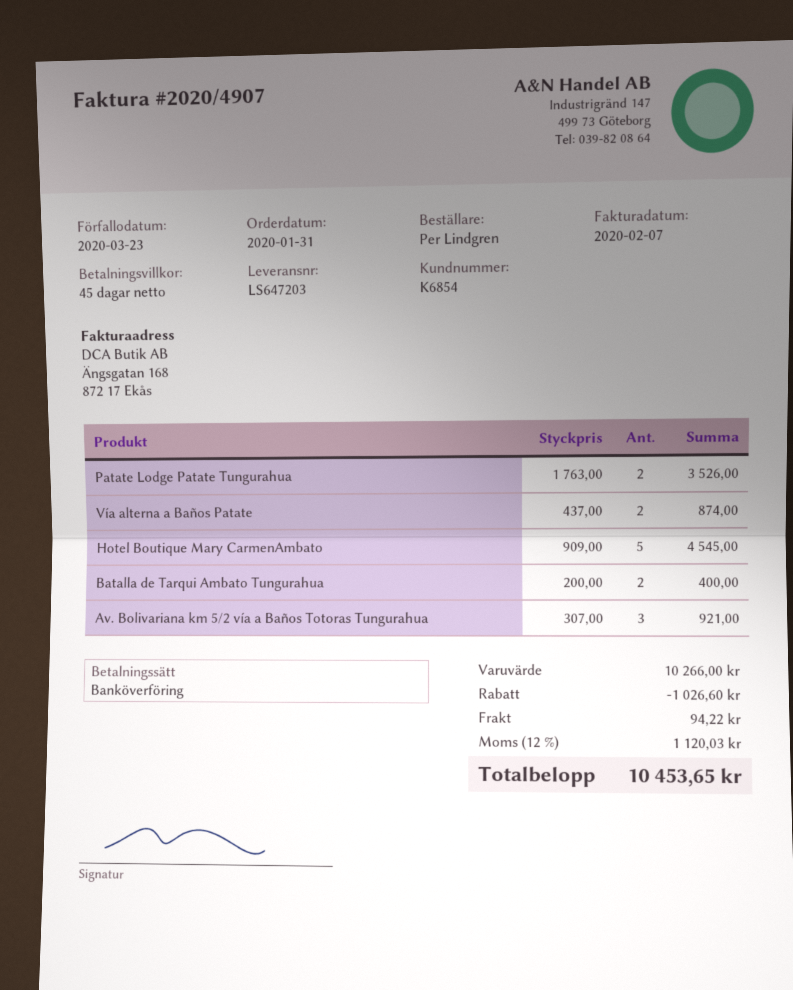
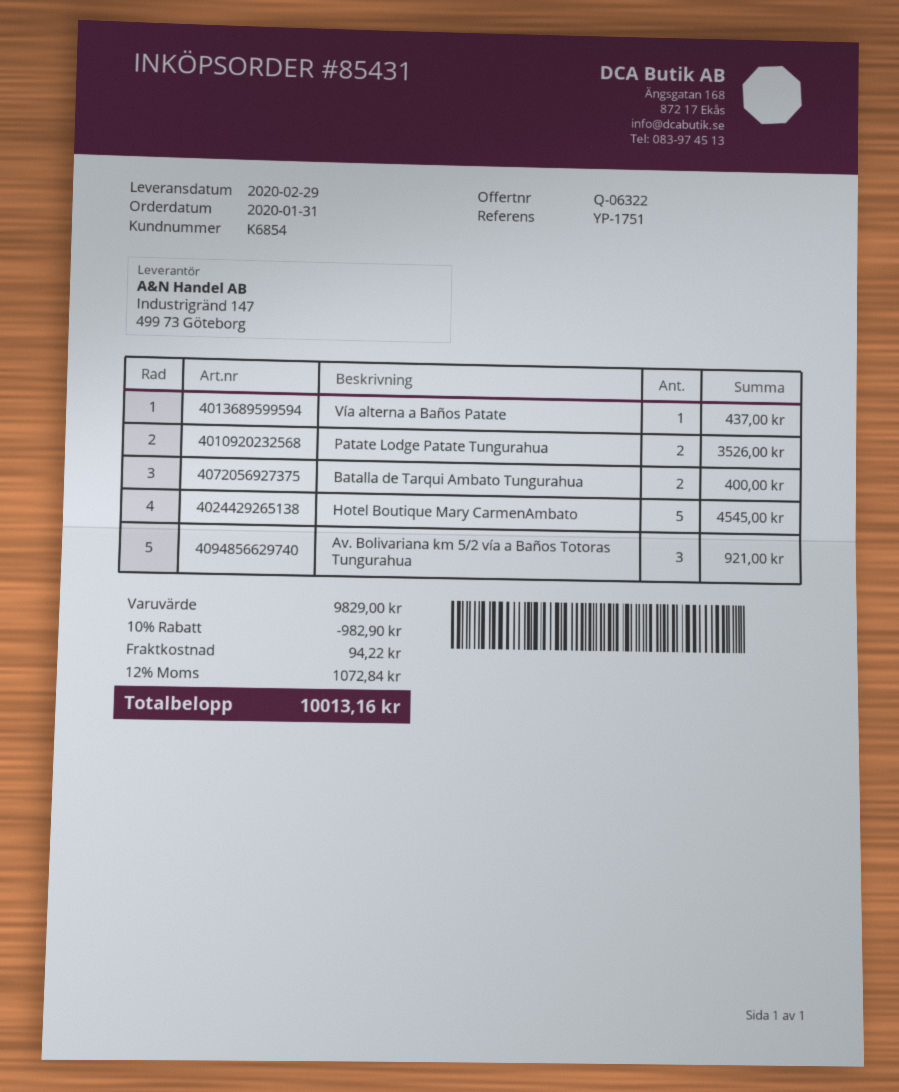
Vía alterna a Baños Patate: 2 for 874.00 -> 1 for 437.00
subtotal: 10266.00 -> 9829.00
discount: 1026.60 -> 982.90
tax: 12% = 1120.03 -> 12% = 1072.84
total: 10453.65 -> 10013.16

